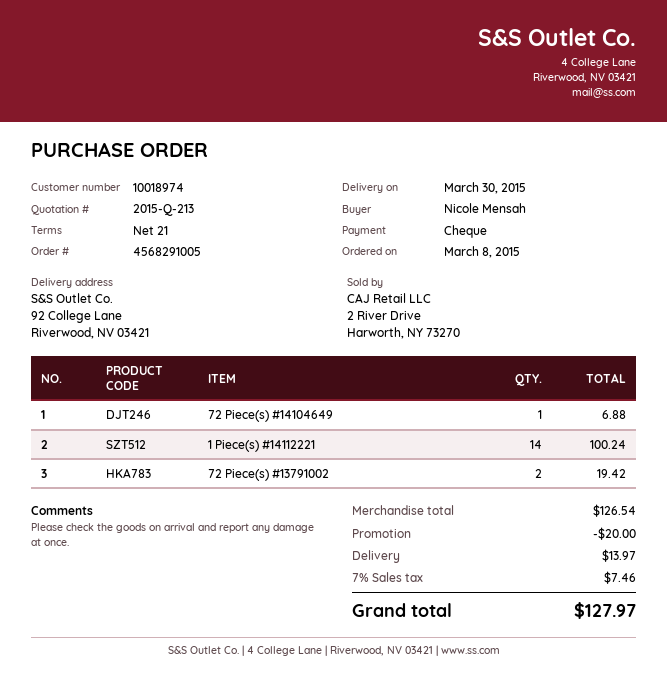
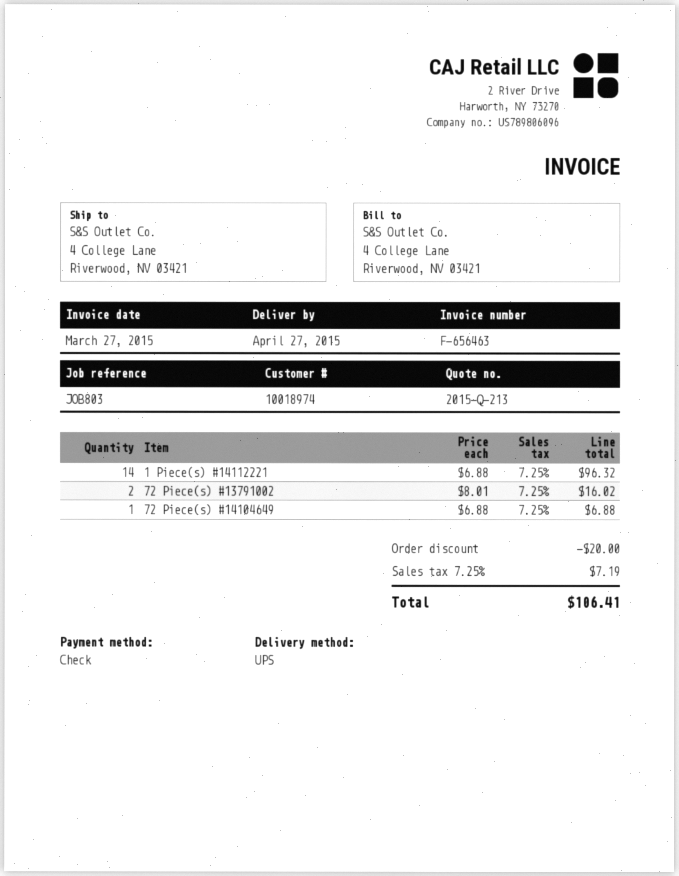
delivery date: 2015-03-30 -> 2015-04-27
ship to: 92 College Lane, Riverwood, NV 03421 -> 4 College Lane, Riverwood, NV 03421
1 Piece(s) #14112221: 14 for 100.24 -> 14 for 96.32
72 Piece(s) #13791002: 2 for 19.42 -> 2 for 16.02
shipping: 13.97 -> none
tax: 7% = 7.46 -> 7.25% = 7.19
total: 127.97 -> 106.41

